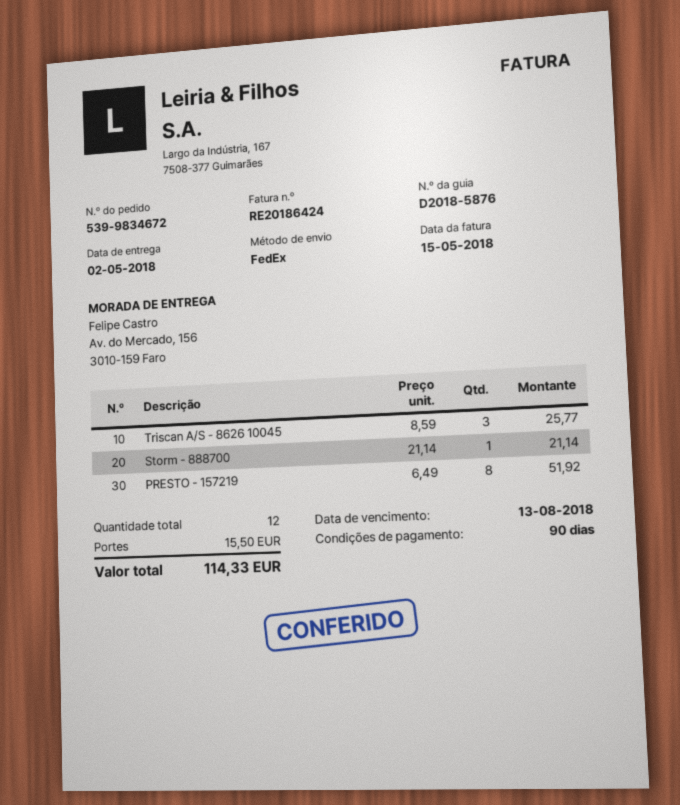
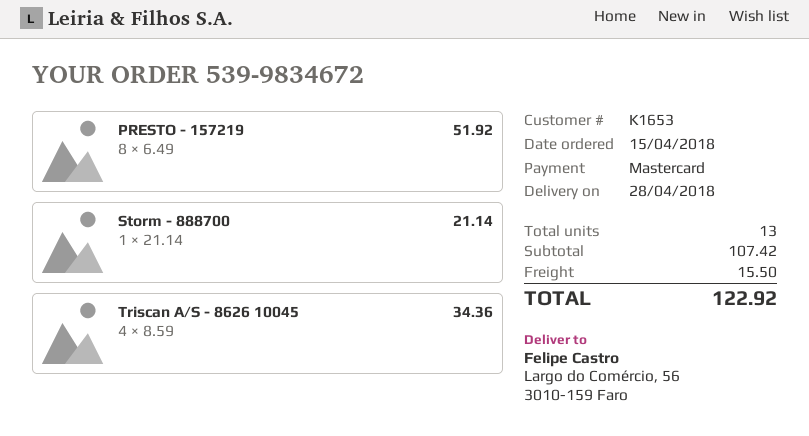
delivery date: 2018-05-02 -> 2018-04-28
ship to: Av. do Mercado, 156, 3010-159 Faro -> Largo do Comércio, 56, 3010-159 Faro
Triscan A/S - 8626 10045: 3 x 8.59 = 25.77 -> 4 x 8.59 = 34.36
total quantity: 12 -> 13
total: 114.33 -> 122.92

